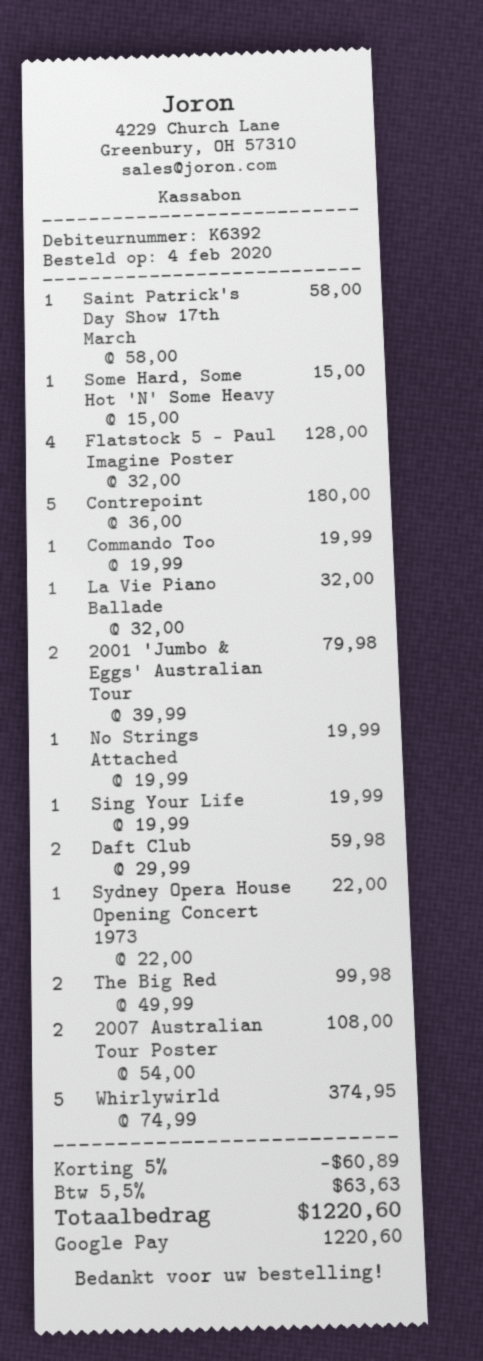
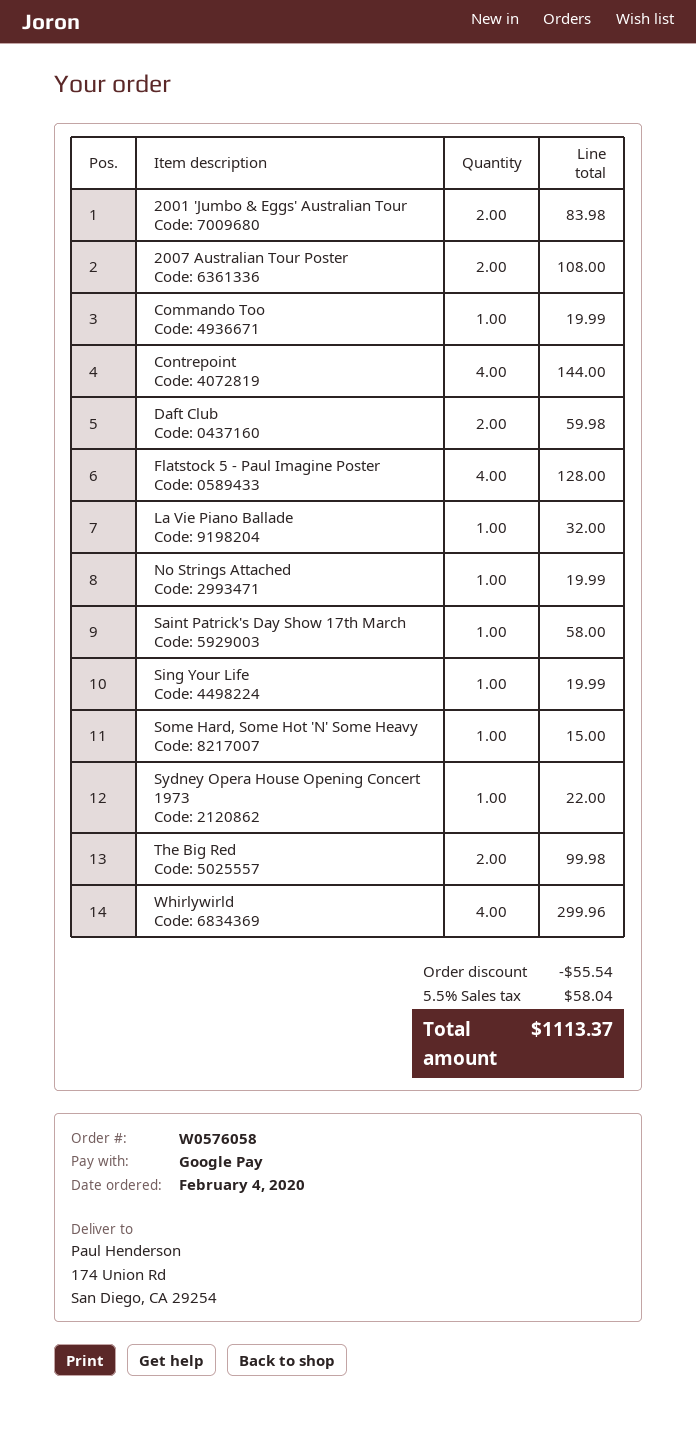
Contrepoint: 5 for 180.00 -> 4 for 144.00
2001 'Jumbo & Eggs' Australian Tour: 2 for 79.98 -> 2 for 83.98
Whirlywirld: 5 for 374.95 -> 4 for 299.96
discount: 60.89 -> 55.54
tax: 5.5% = 63.63 -> 5.5% = 58.04
total: 1220.60 -> 1113.37

